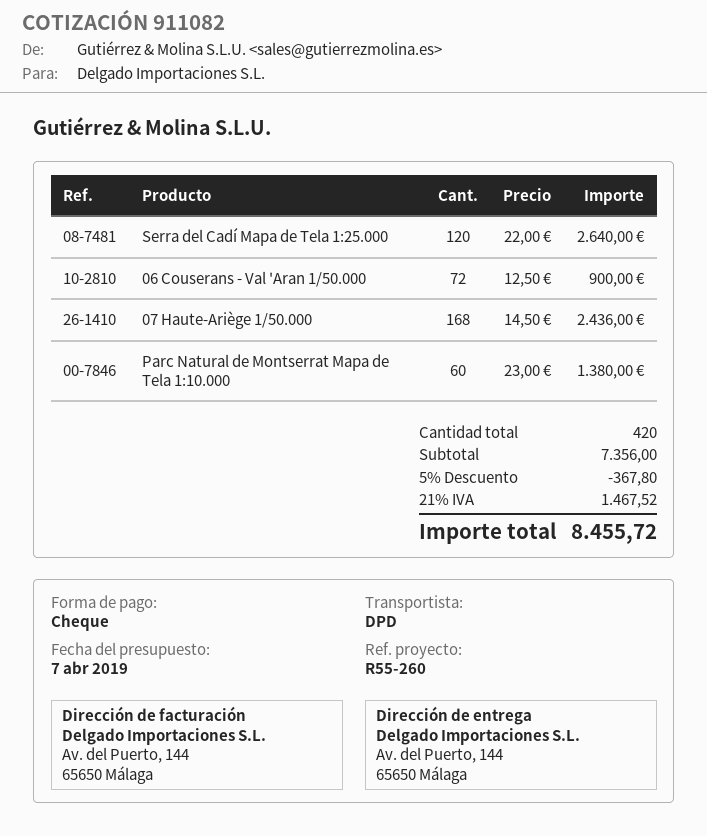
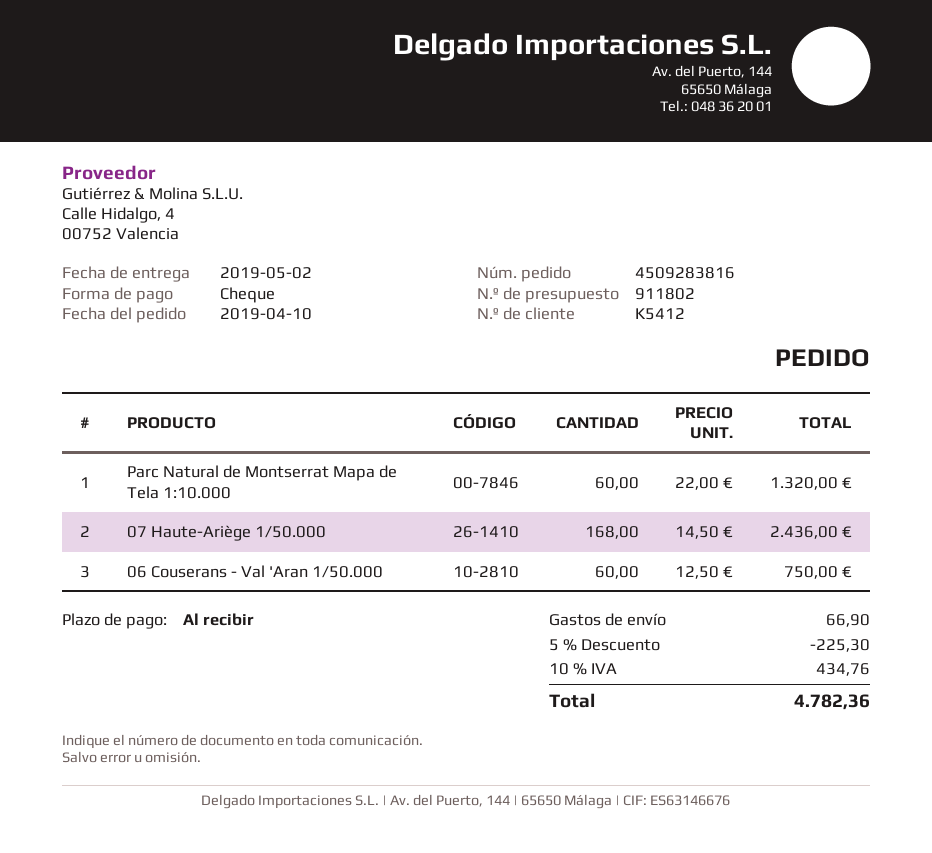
quote number: 911082 -> 911802
Serra del Cadí Mapa de Tela 1:25.000: 120 x 22.00 = 2640.00 -> none
06 Couserans - Val 'Aran 1/50.000: 72 x 12.50 = 900.00 -> 60 x 12.50 = 750.00
Parc Natural de Montserrat Mapa de Tela 1:10.000: 60 x 23.00 = 1380.00 -> 60 x 22.00 = 1320.00
discount: 5% = 367.80 -> 5% = 225.30
shipping: none -> 66.90
tax: 21% = 1467.52 -> 10% = 434.76
total: 8455.72 -> 4782.36

